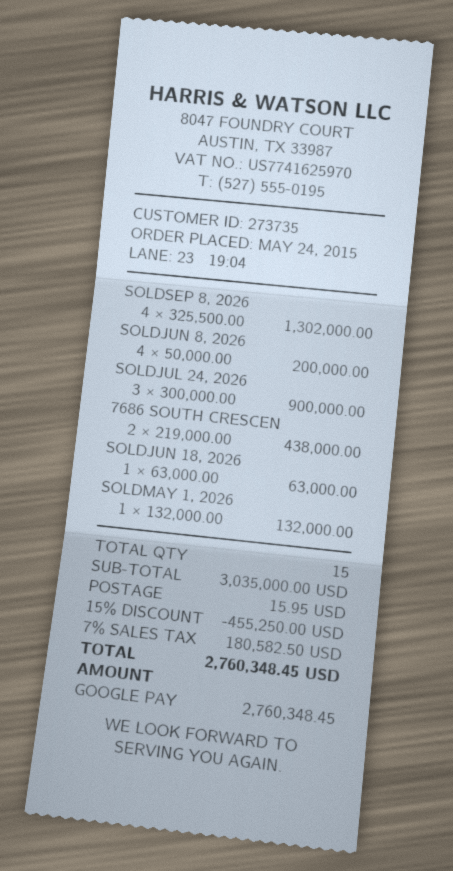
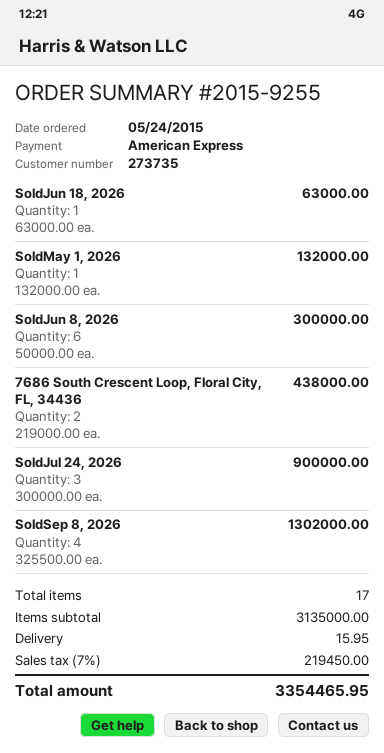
payment method: Google Pay -> American Express
SOLDJUN 8, 2026: 4 x 50000.00 = 200000.00 -> 6 x 50000.00 = 300000.00
total quantity: 15 -> 17
subtotal: 3035000.00 -> 3135000.00
discount: 15% = 455250.00 -> none
tax: 7% = 180582.50 -> 7% = 219450.00
total: 2760348.45 -> 3354465.95

